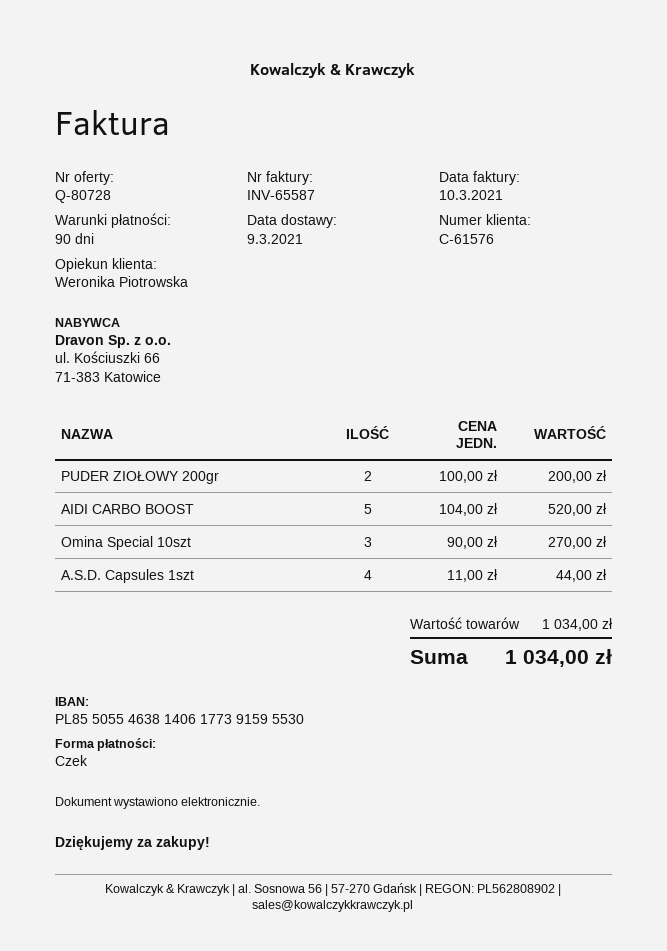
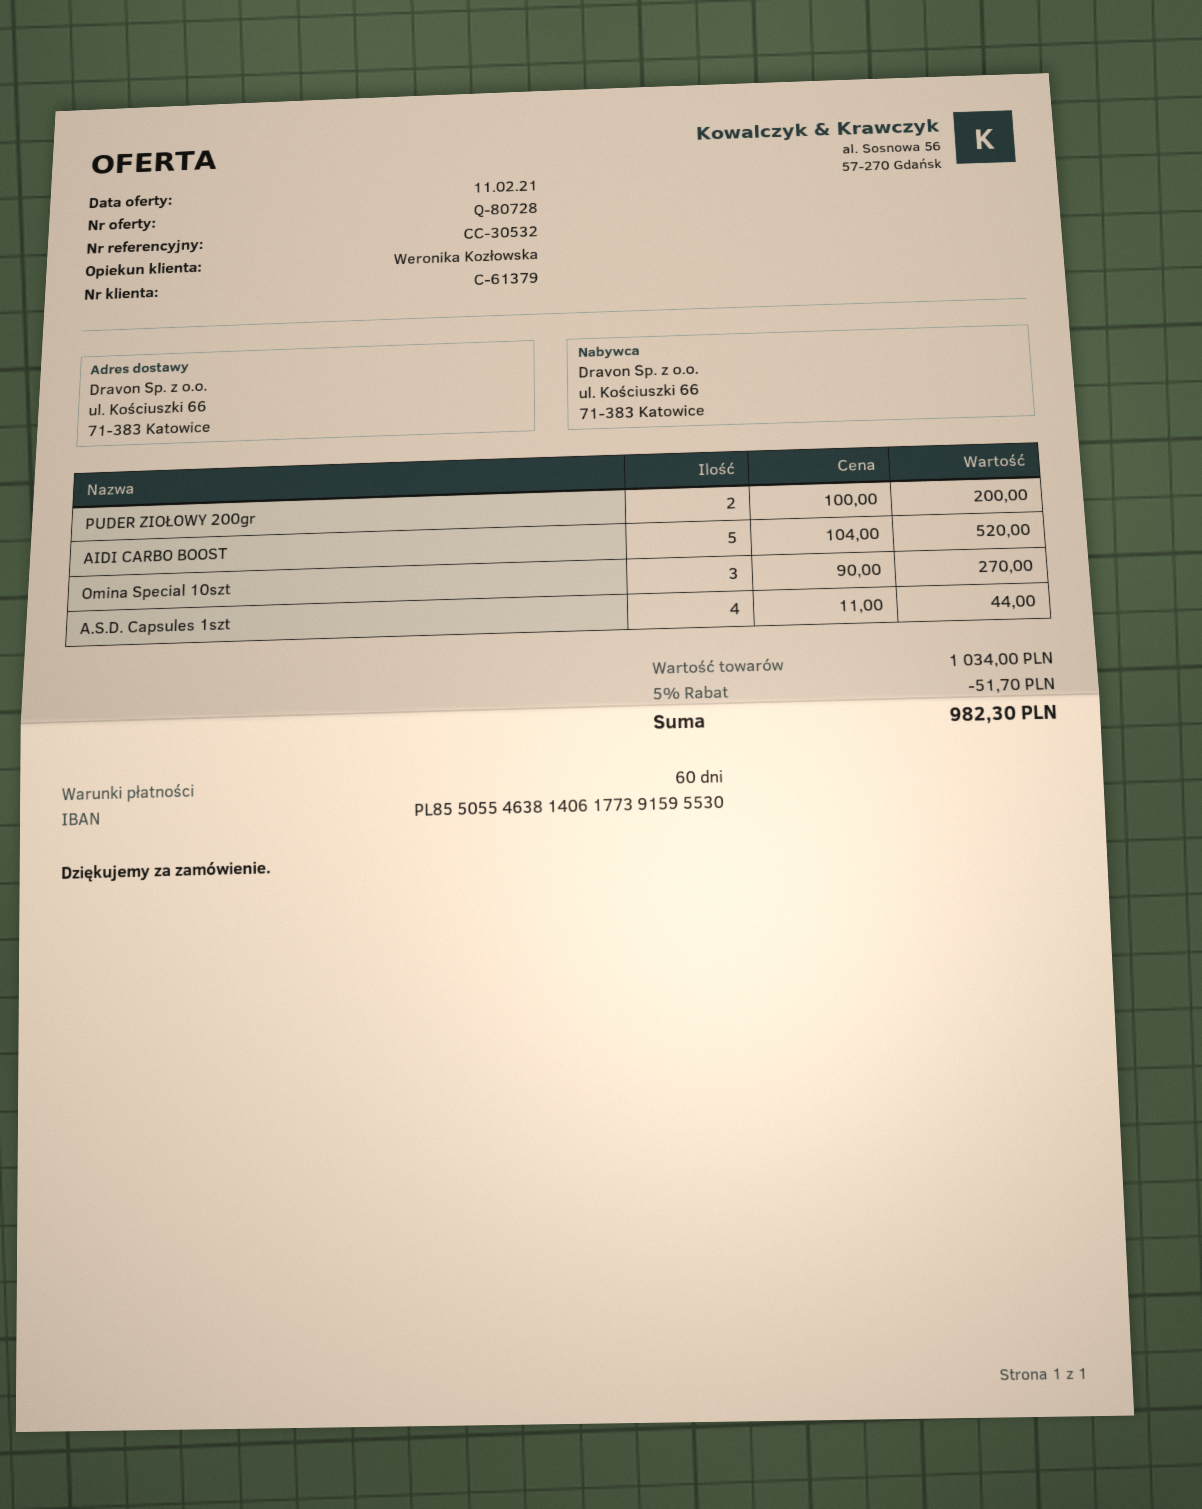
payment terms: 90 days -> 60 days
customer number: C-61576 -> C-61379
sales rep: Weronika Piotrowska -> Weronika Kozłowska
discount: none -> 5% = 51.70
total: 1034.00 -> 982.30

